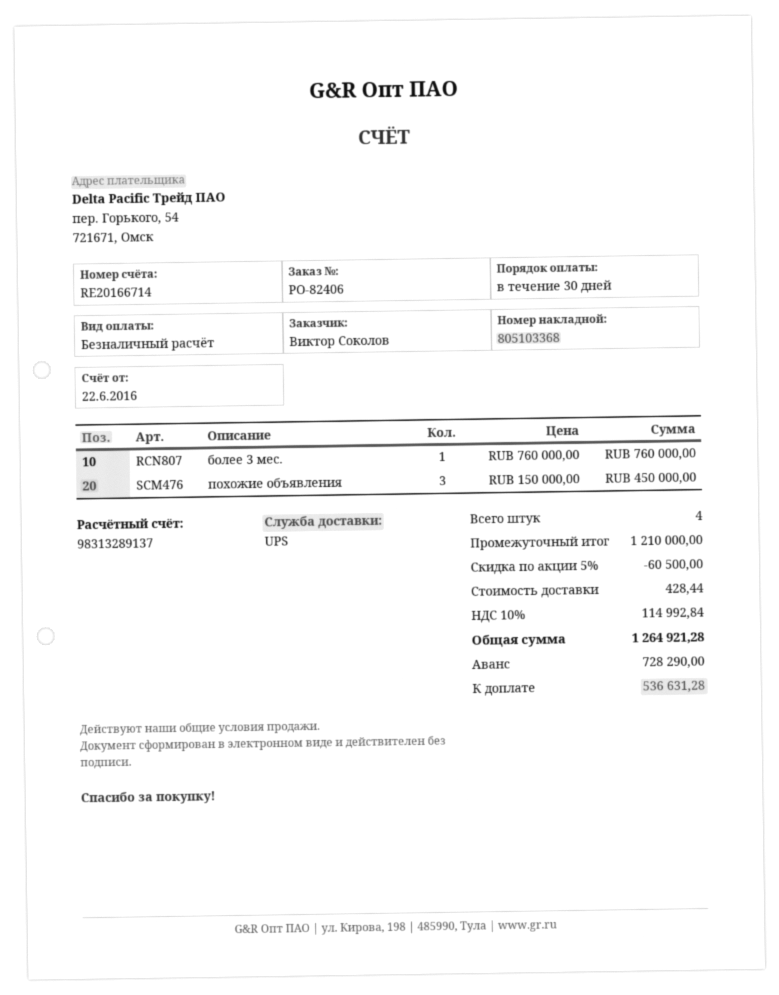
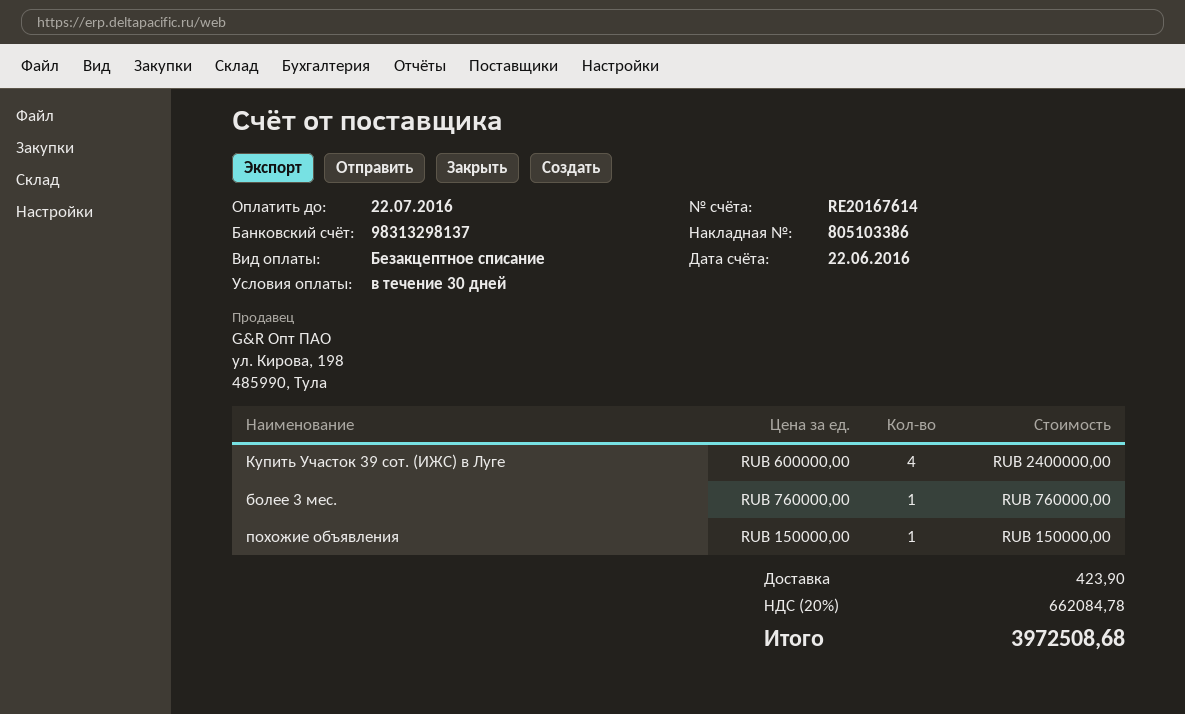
delivery note number: 805103368 -> 805103386
invoice number: RE20166714 -> RE20167614
payment method: bank transfer -> direct debit
bank account: 98313289137 -> 98313298137
похожие объявления: 3 x 150000.00 = 450000.00 -> 1 x 150000.00 = 150000.00
Купить Участок 39 сот. (ИЖС) в Луге: none -> 4 x 600000.00 = 2400000.00
discount: 5% = 60500.00 -> none
shipping: 428.44 -> 423.90
tax: 10% = 114992.84 -> 20% = 662084.78
total: 1264921.28 -> 3972508.68

